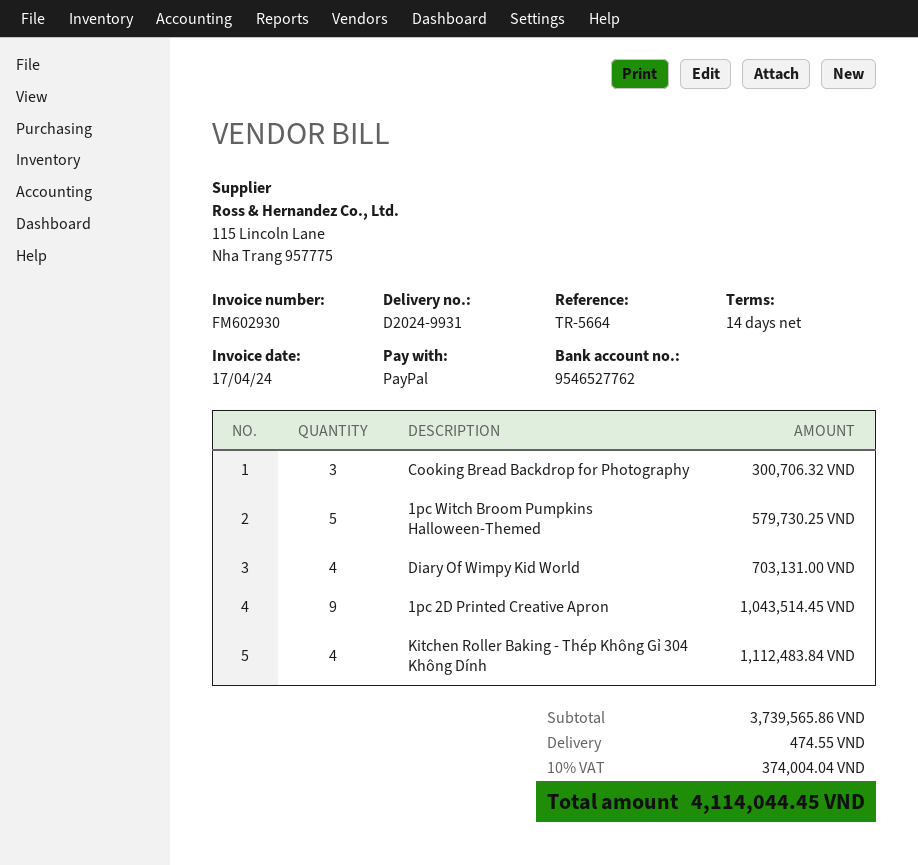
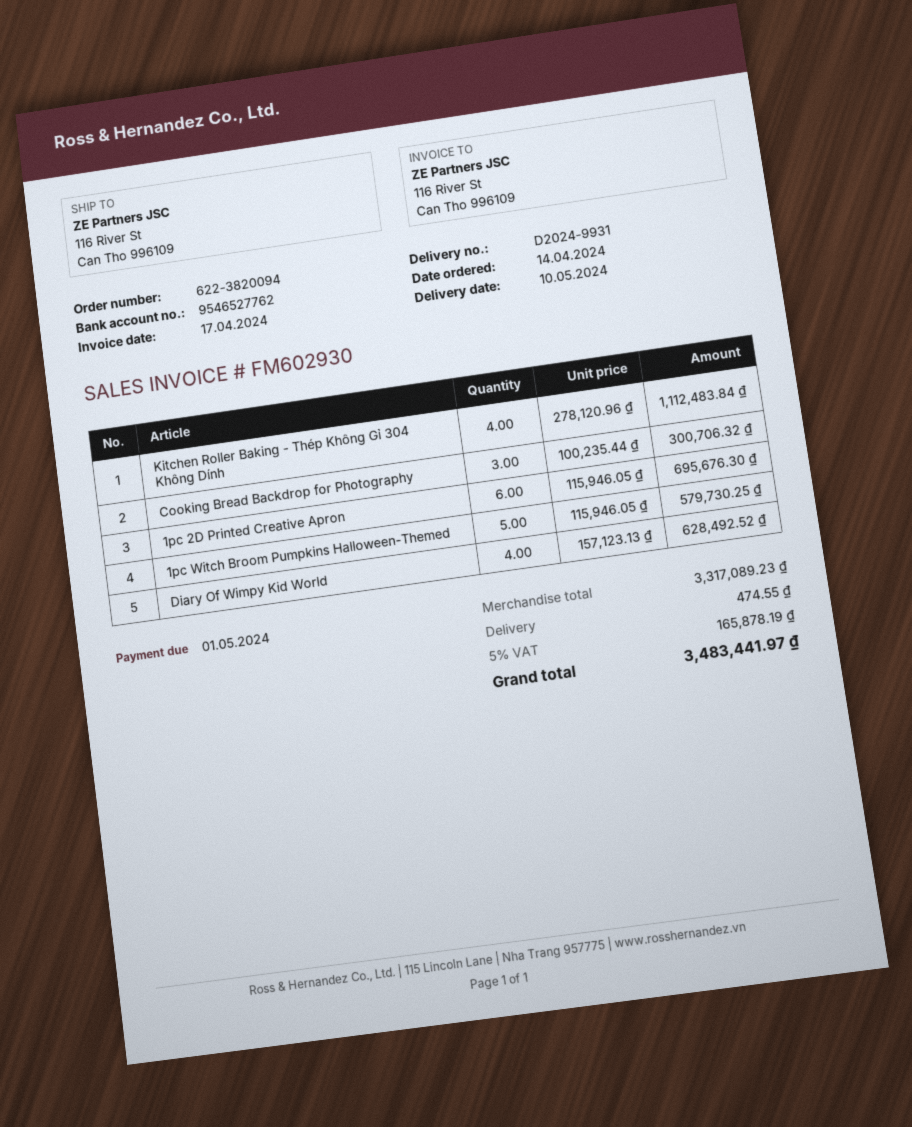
Diary Of Wimpy Kid World: 4 for 703131.00 -> 4 for 628492.52
1pc 2D Printed Creative Apron: 9 for 1043514.45 -> 6 for 695676.30
subtotal: 3739565.86 -> 3317089.23
tax: 10% = 374004.04 -> 5% = 165878.19
total: 4114044.45 -> 3483441.97

